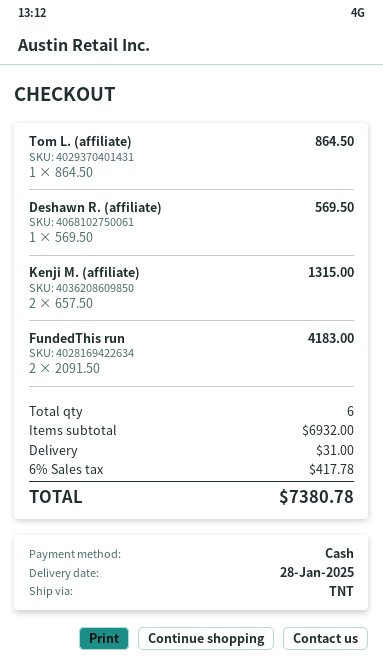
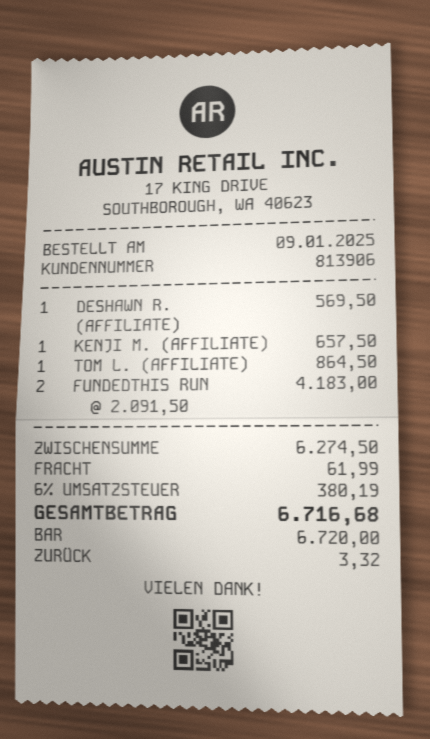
Kenji M. (affiliate): 2 x 657.50 = 1315.00 -> 1 x 657.50 = 657.50
subtotal: 6932.00 -> 6274.50
shipping: 31.00 -> 61.99
tax: 6% = 417.78 -> 6% = 380.19
total: 7380.78 -> 6716.68

